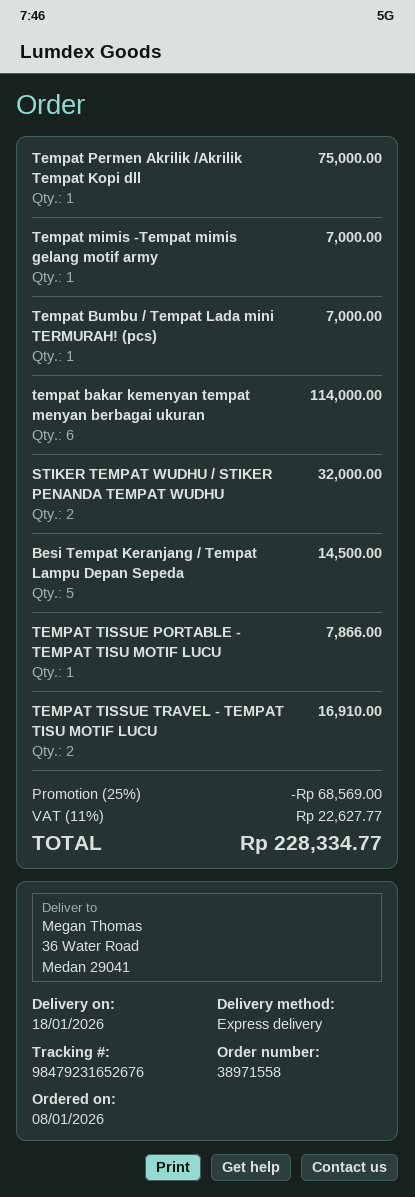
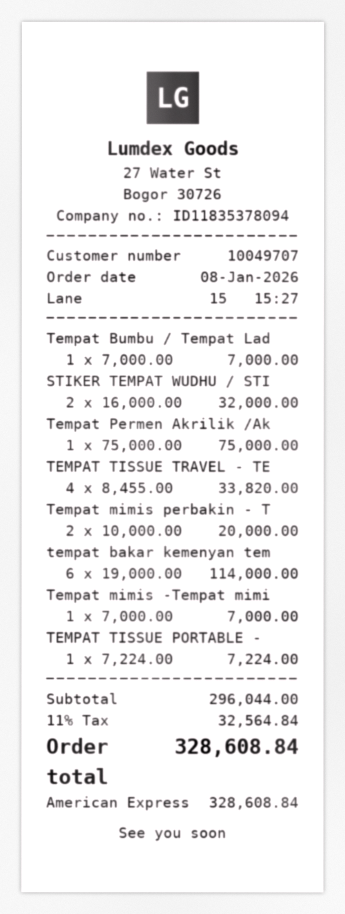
Besi Tempat Keranjang / Tempat Lampu Depan Sepeda: 5 for 14500.00 -> none
TEMPAT TISSUE PORTABLE - TEMPAT TISU MOTIF LUCU: 1 for 7866.00 -> 1 for 7224.00
TEMPAT TISSUE TRAVEL - TEMPAT TISU MOTIF LUCU: 2 for 16910.00 -> 4 for 33820.00
Tempat mimis perbakin - T: none -> 2 for 20000.00
discount: 25% = 68569.00 -> none
tax: 11% = 22627.77 -> 11% = 32564.84
total: 228334.77 -> 328608.84

